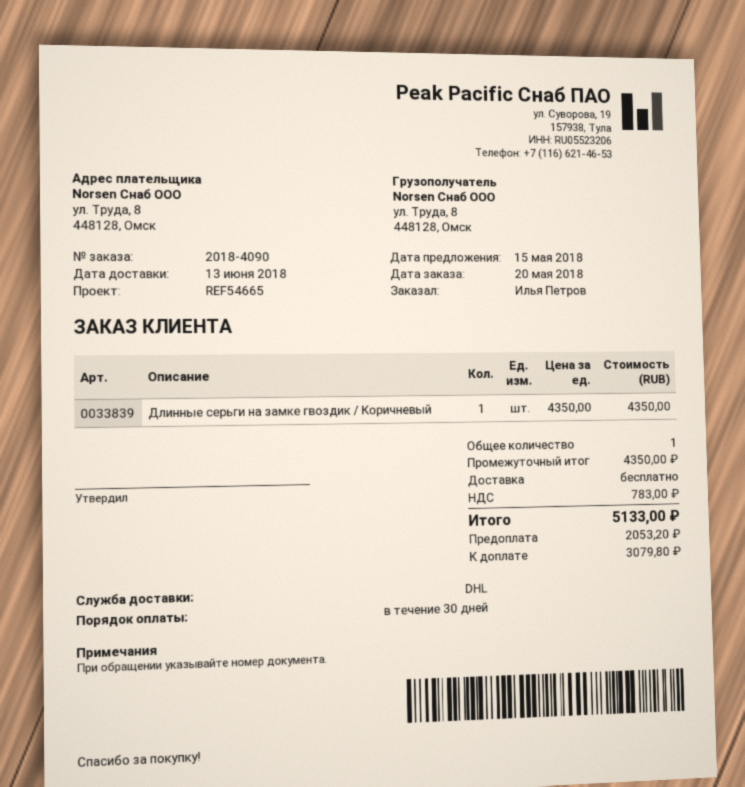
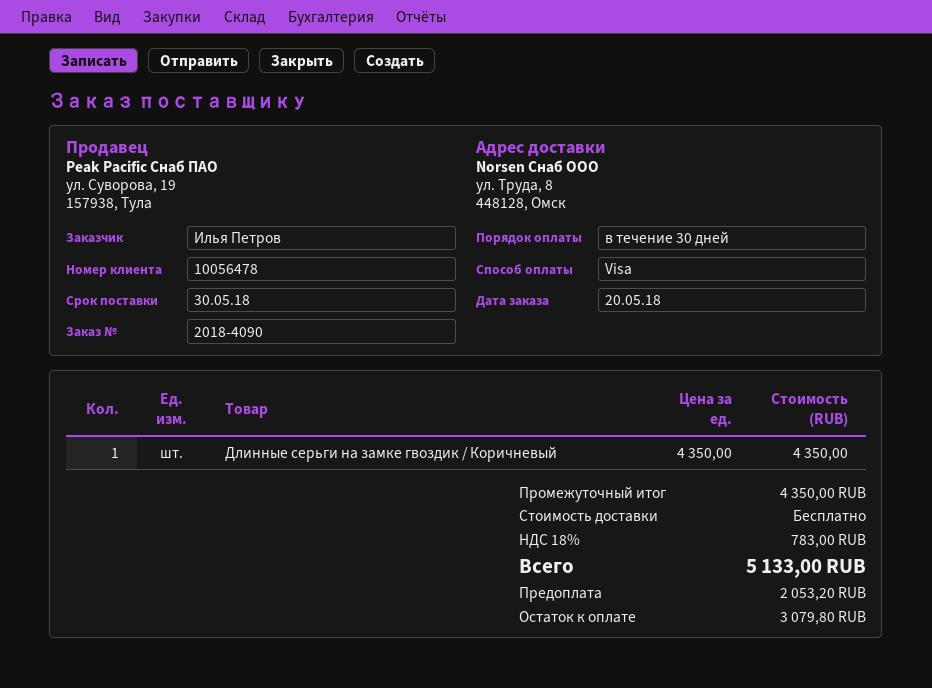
delivery date: 2018-06-13 -> 2018-05-30

